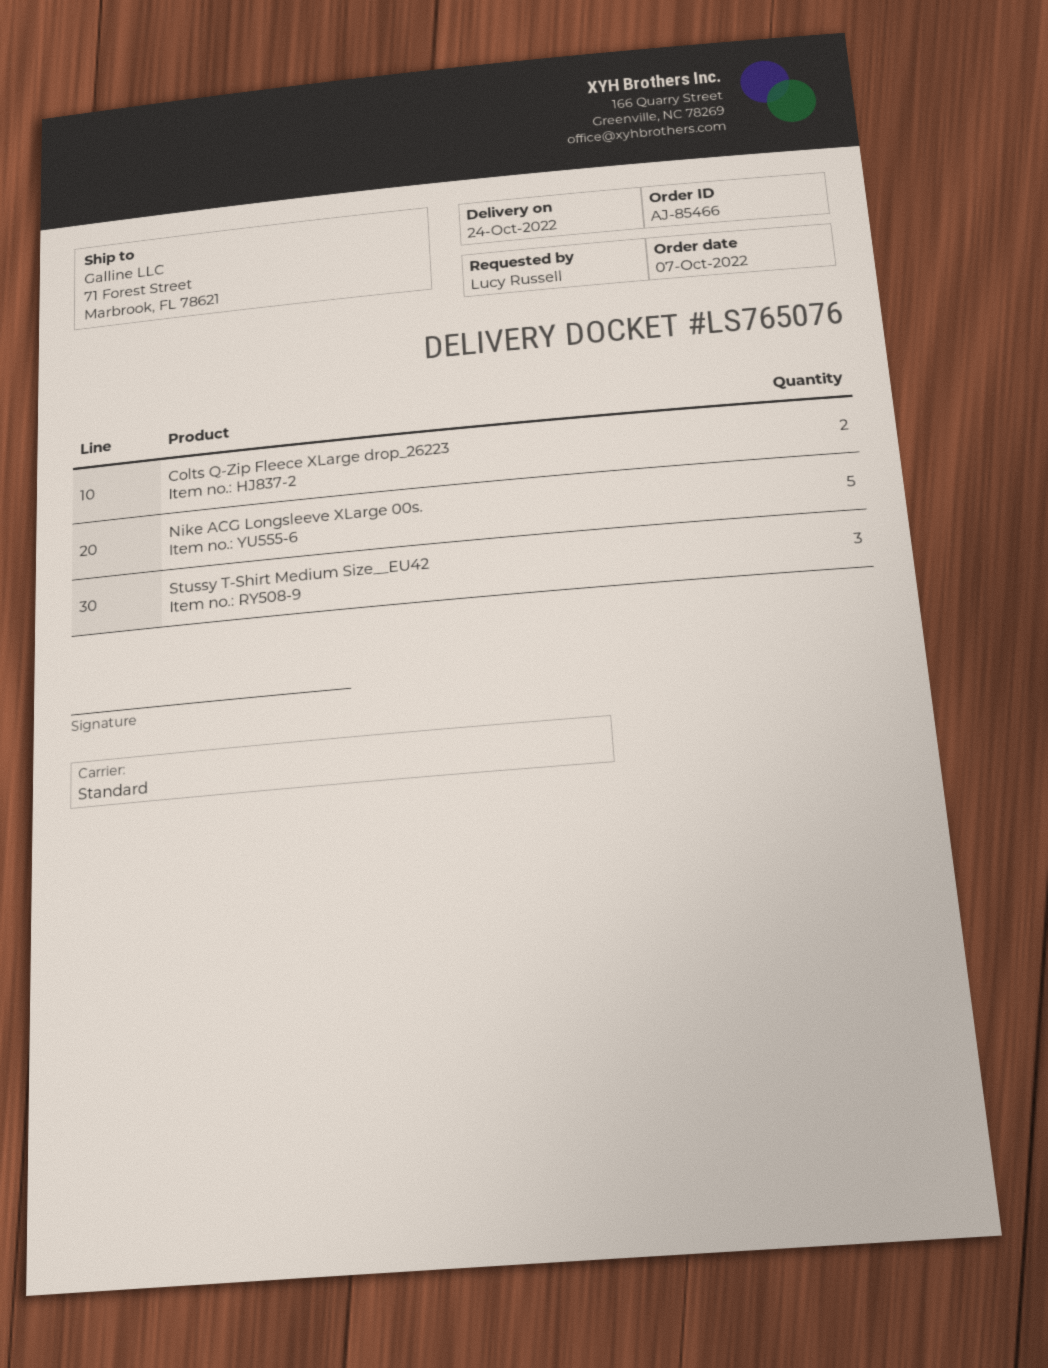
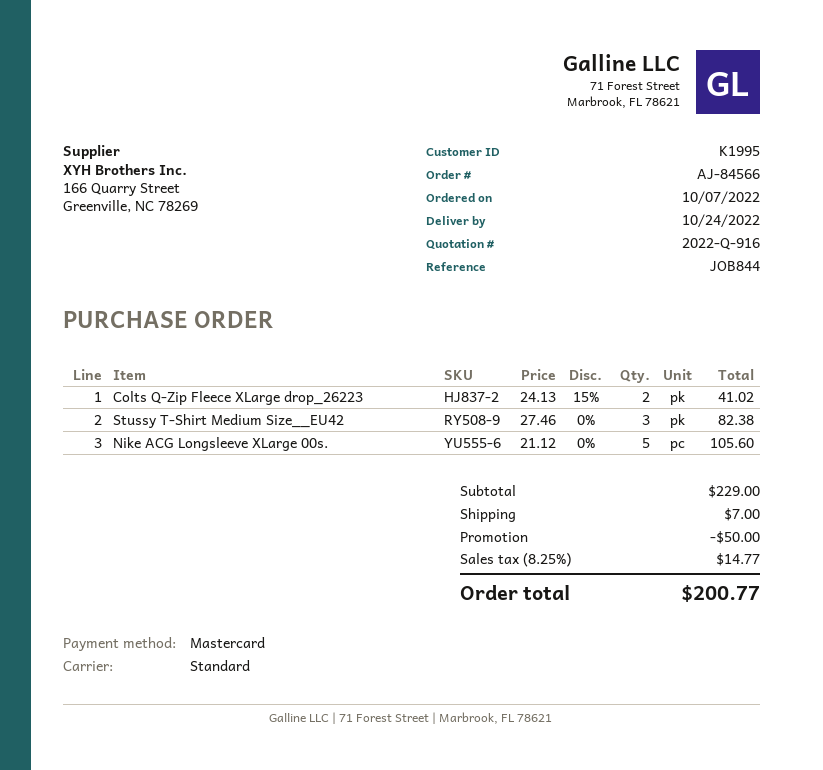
order number: AJ-85466 -> AJ-84566

